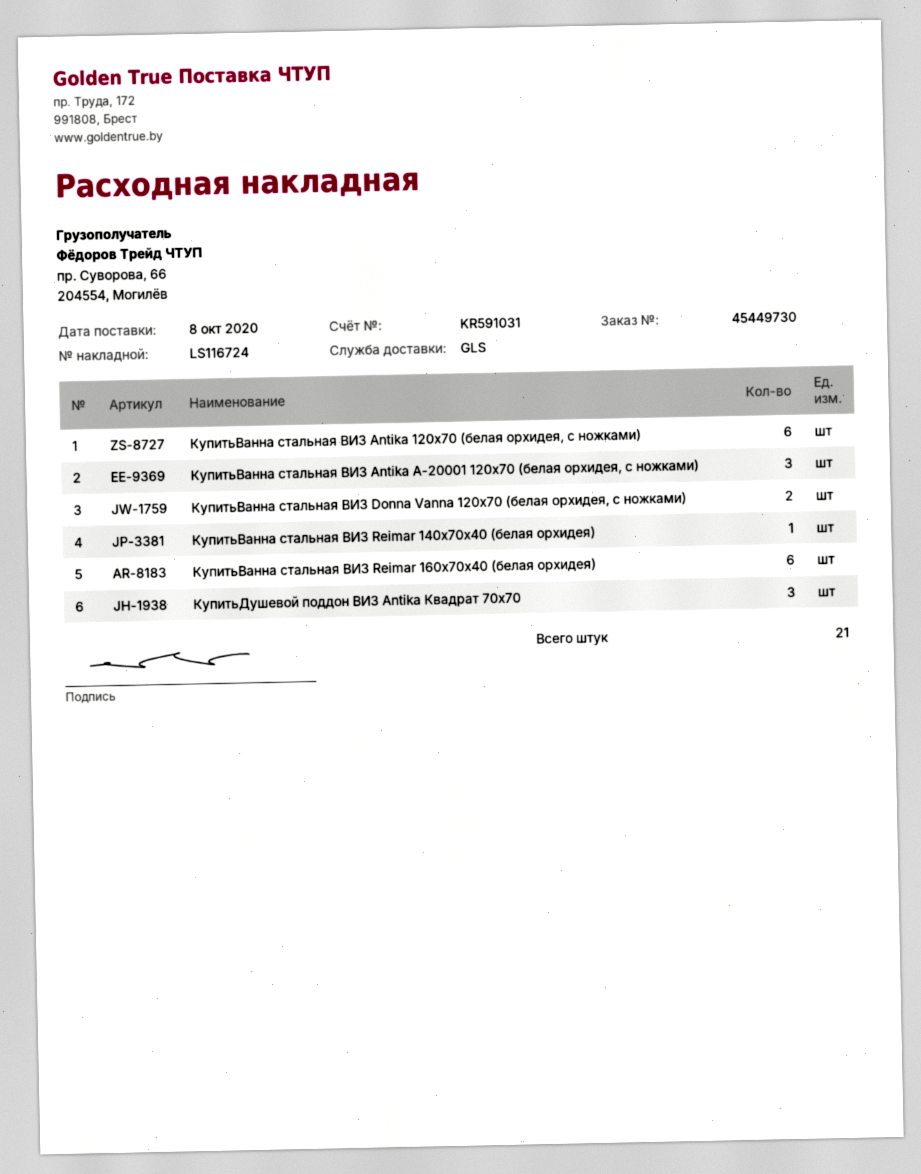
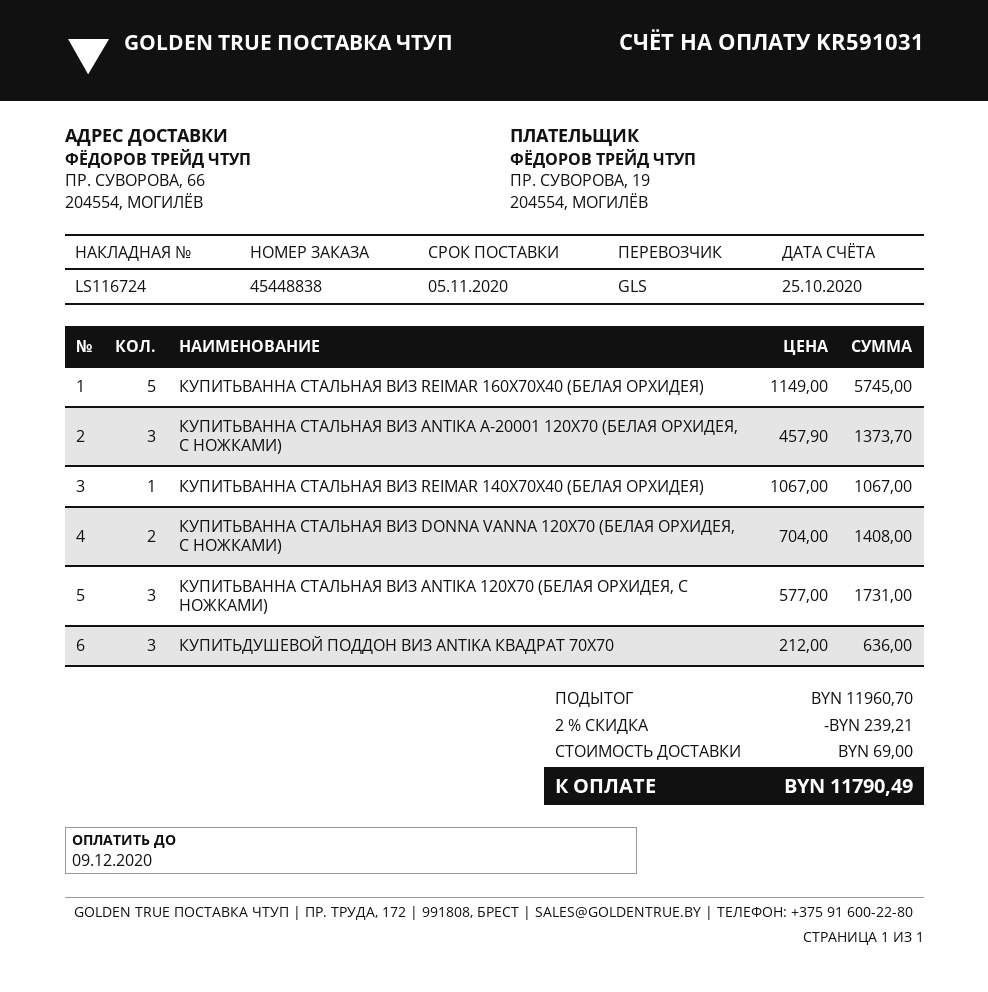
order number: 45449730 -> 45448838
delivery date: 2020-10-08 -> 2020-11-05
КупитьВанна стальная ВИЗ Antika 120x70 (белая орхидея, с ножками): 6 -> 3
КупитьВанна стальная ВИЗ Reimar 160x70x40 (белая орхидея): 6 -> 5

